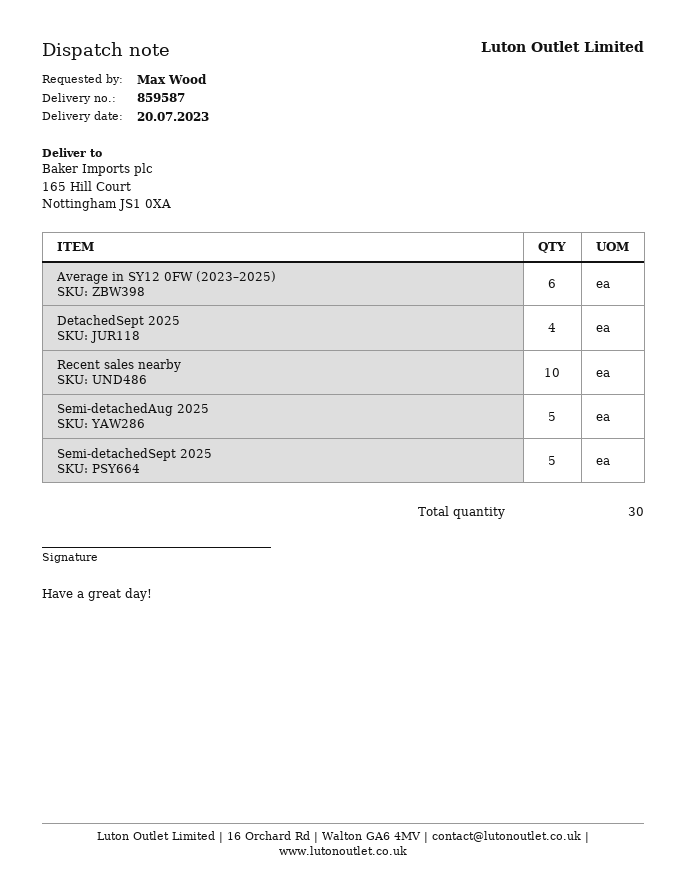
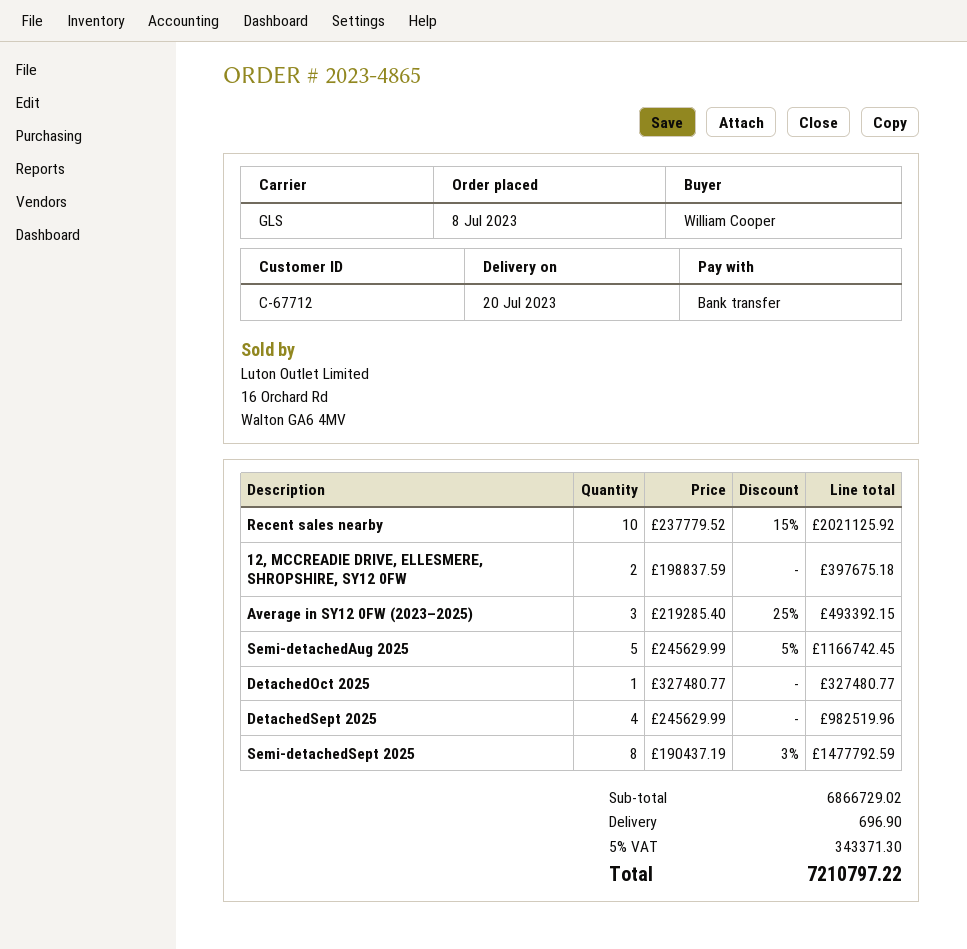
ordered by: Max Wood -> William Cooper
Average in SY12 0FW (2023–2025): 6 -> 3
Semi-detachedSept 2025: 5 -> 8
12, MCCREADIE DRIVE, ELLESMERE, SHROPSHIRE, SY12 0FW: none -> 2
DetachedOct 2025: none -> 1

